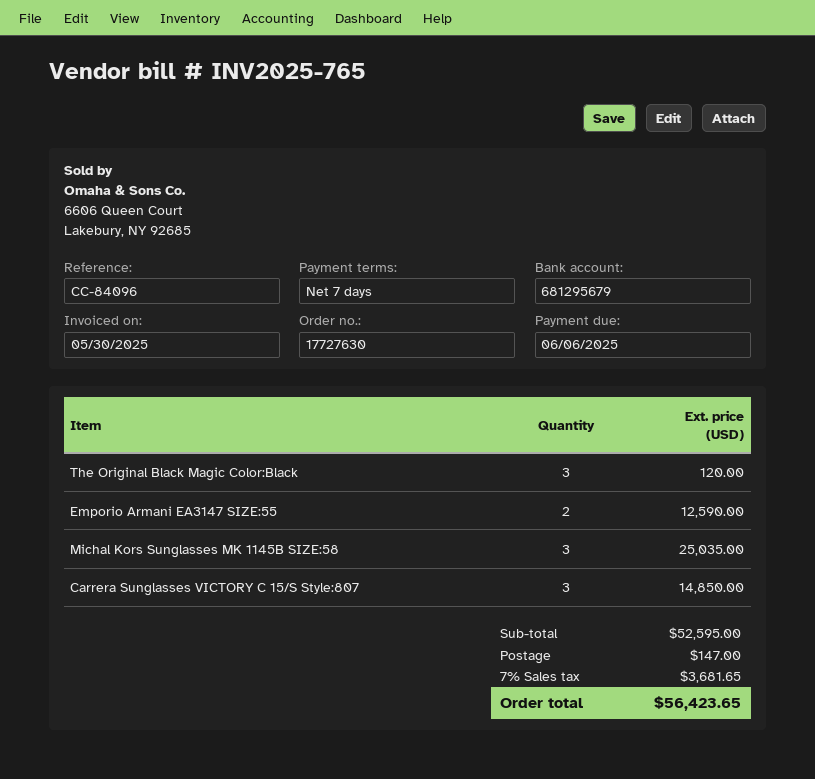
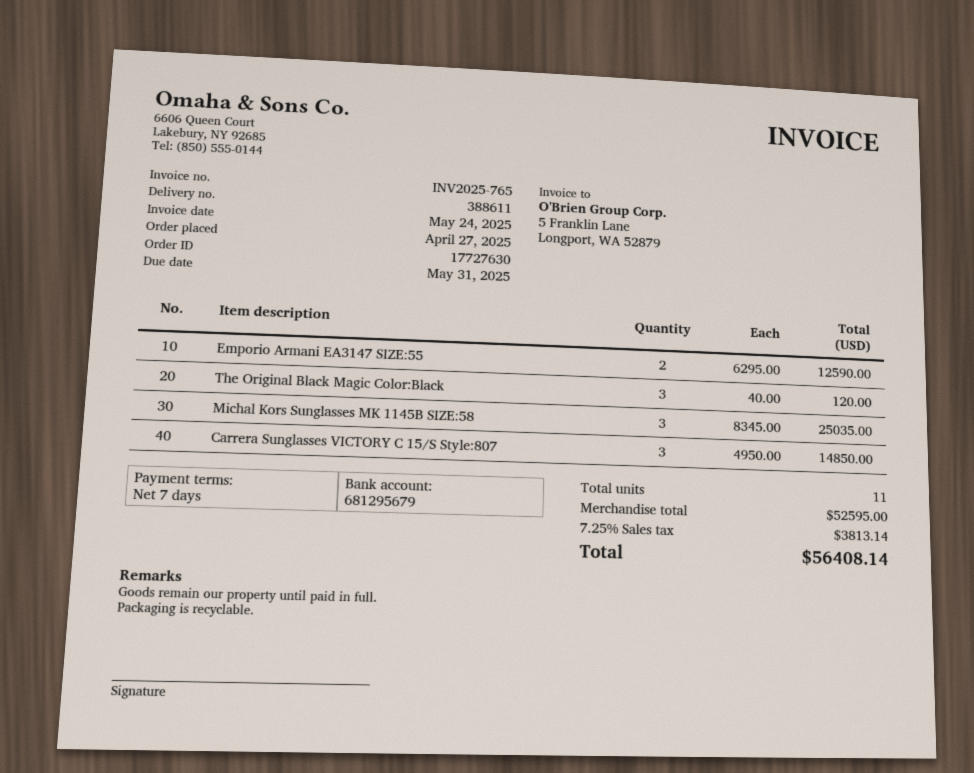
invoice date: 2025-05-30 -> 2025-05-24
due date: 2025-06-06 -> 2025-05-31
shipping: 147.00 -> none
tax: 7% = 3681.65 -> 7.25% = 3813.14
total: 56423.65 -> 56408.14

